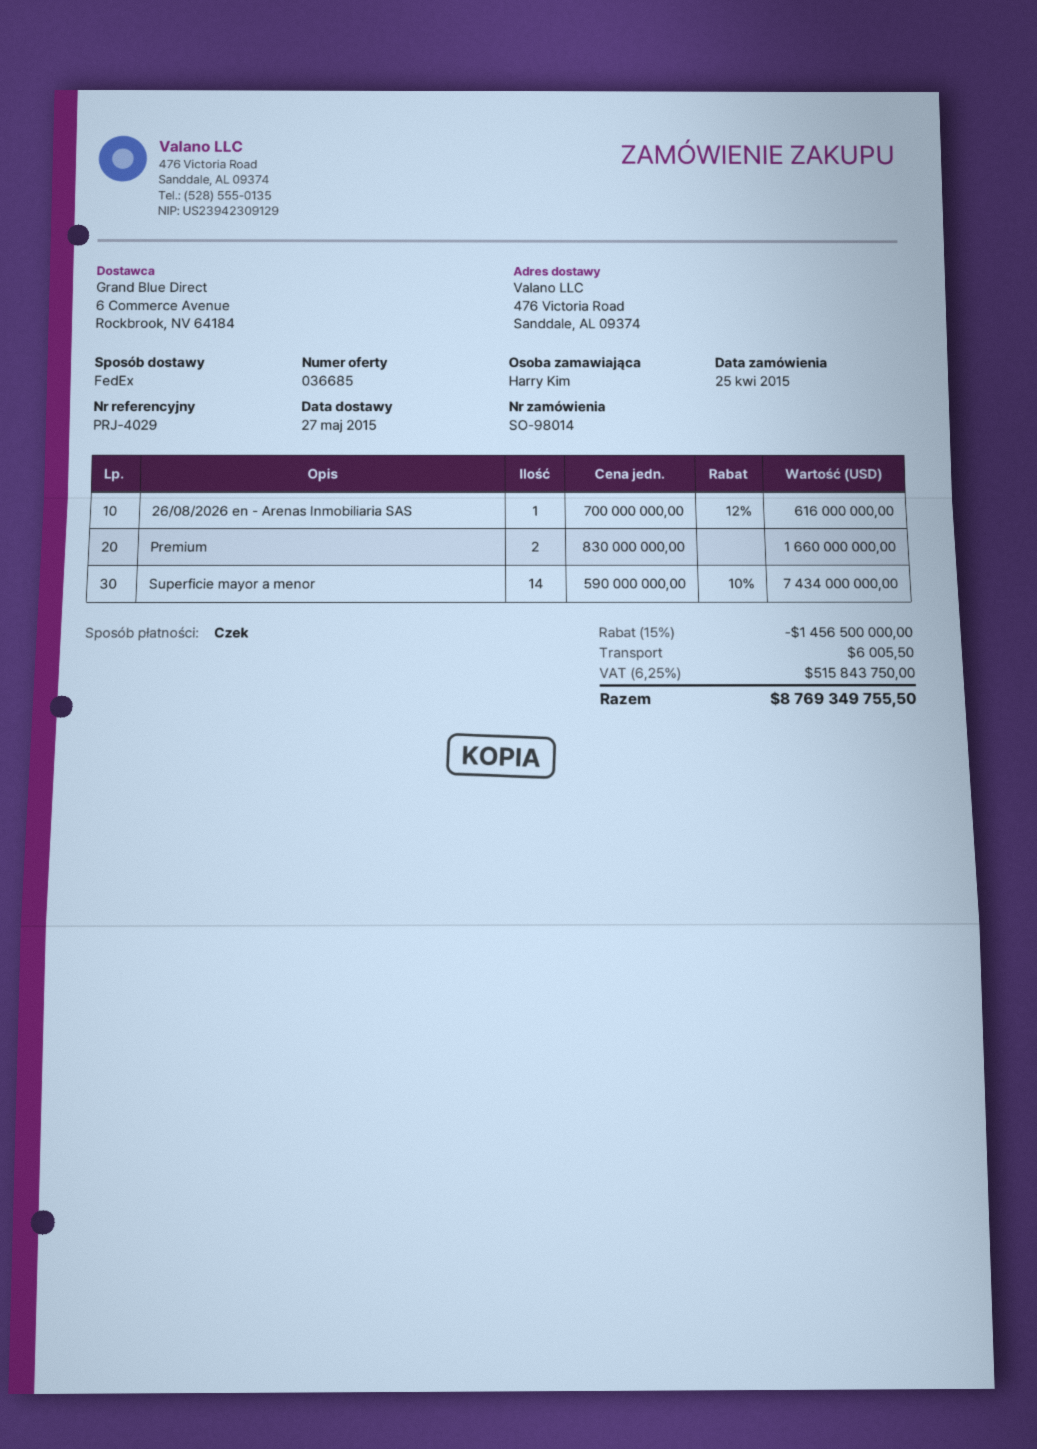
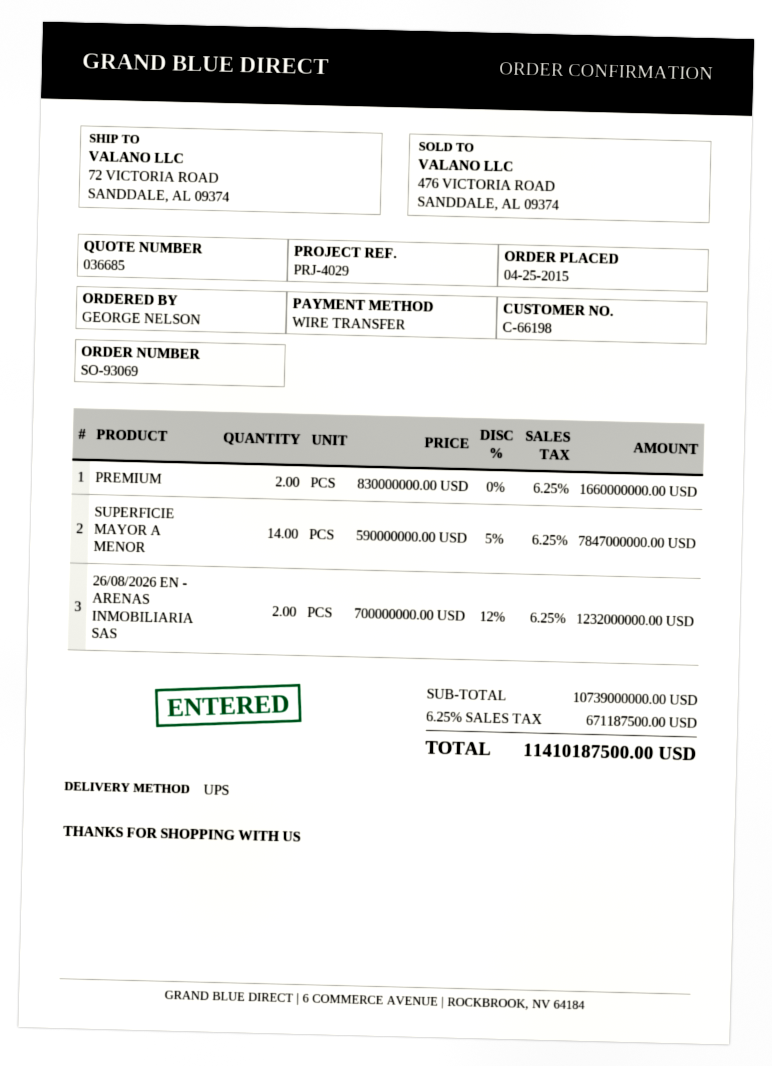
order number: SO-98014 -> SO-93069
ordered by: Harry Kim -> GEORGE NELSON
payment method: cheque -> bank transfer
shipping method: FedEx -> UPS
ship to: 476 Victoria Road, Sanddale, AL 09374 -> 72 VICTORIA ROAD, SANDDALE, AL 09374
26/08/2026 en - Arenas Inmobiliaria SAS: 1 x 700000000.00 - 12% = 616000000.00 -> 2 x 700000000.00 - 12% = 1232000000.00
Superficie mayor a menor: 14 x 590000000.00 - 10% = 7434000000.00 -> 14 x 590000000.00 - 5% = 7847000000.00
discount: 15% = 1456500000.00 -> none
shipping: 6005.50 -> none
tax: 6.25% = 515843750.00 -> 6.25% = 671187500.00
total: 8769349755.50 -> 11410187500.00

